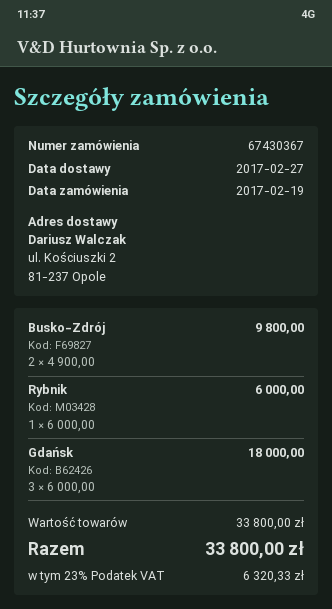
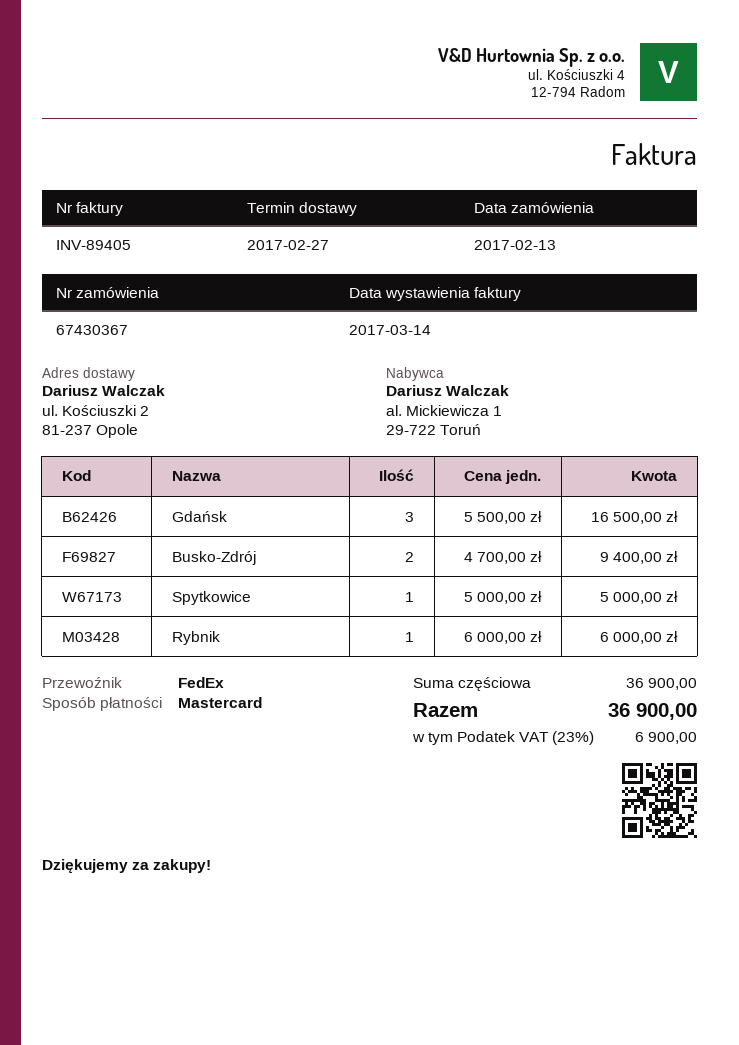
order date: 2017-02-19 -> 2017-02-13
Busko-Zdrój: 2 x 4900.00 = 9800.00 -> 2 x 4700.00 = 9400.00
Gdańsk: 3 x 6000.00 = 18000.00 -> 3 x 5500.00 = 16500.00
Spytkowice: none -> 1 x 5000.00 = 5000.00
subtotal: 33800.00 -> 36900.00
tax: 23% = 6320.33 -> 23% = 6900.00
total: 33800.00 -> 36900.00

